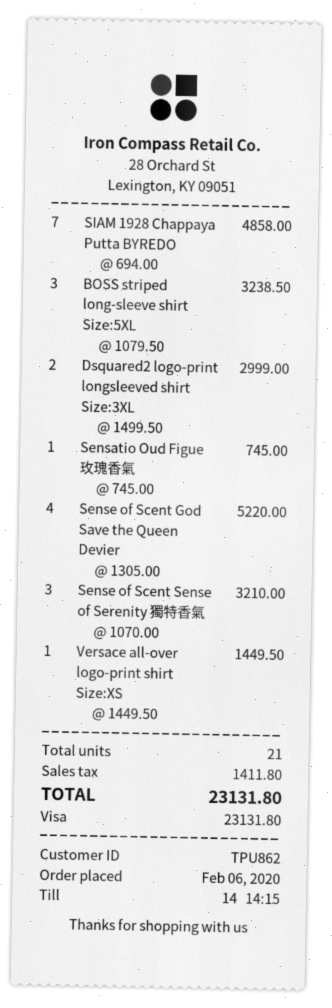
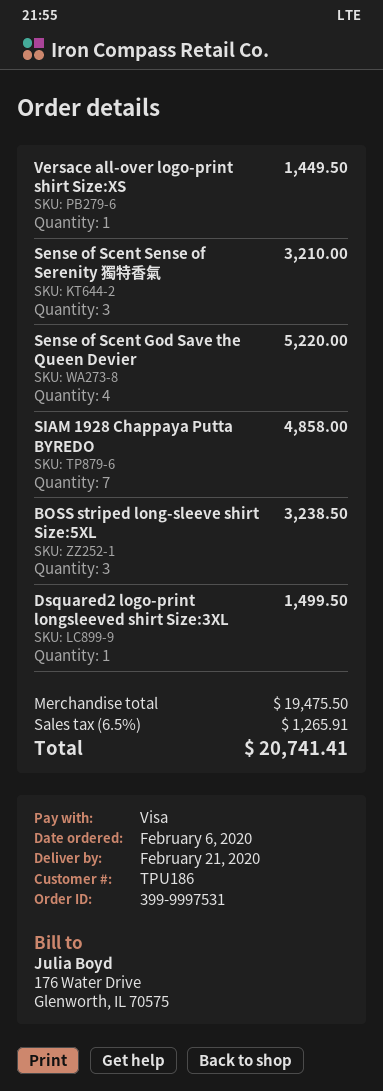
customer number: TPU862 -> TPU186
Dsquared2 logo-print longsleeved shirt Size:3XL: 2 for 2999.00 -> 1 for 1499.50
Sensatio Oud Figue 玫瑰香氣: 1 for 745.00 -> none
tax: 1411.80 -> 1265.91
total: 23131.80 -> 20741.41

